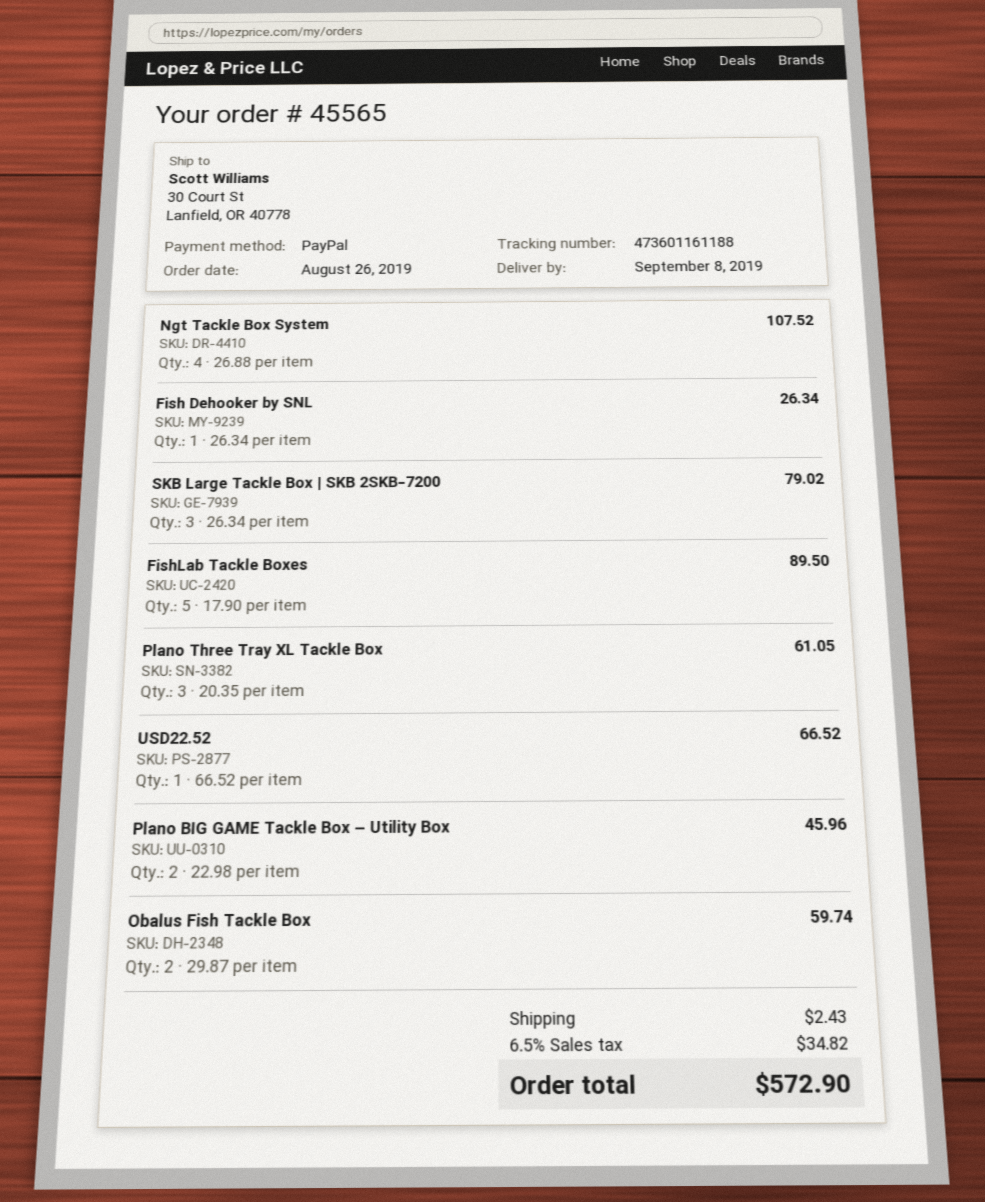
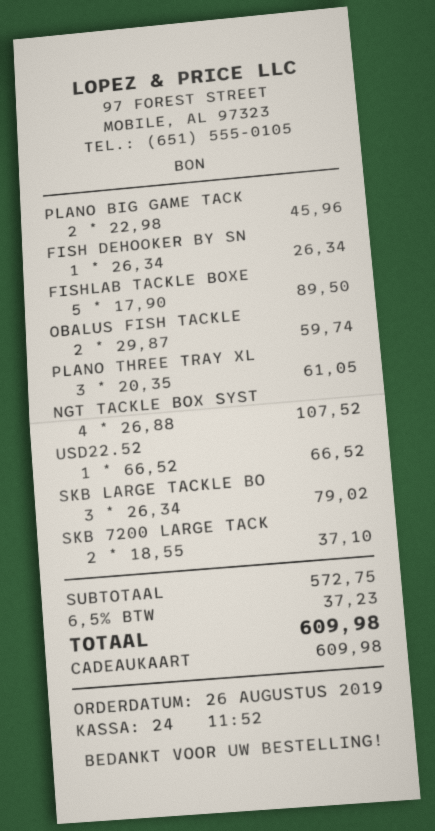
payment method: PayPal -> gift card
SKB 7200 LARGE TACK: none -> 2 x 18.55 = 37.10
shipping: 2.43 -> none
tax: 6.5% = 34.82 -> 6.5% = 37.23
total: 572.90 -> 609.98

